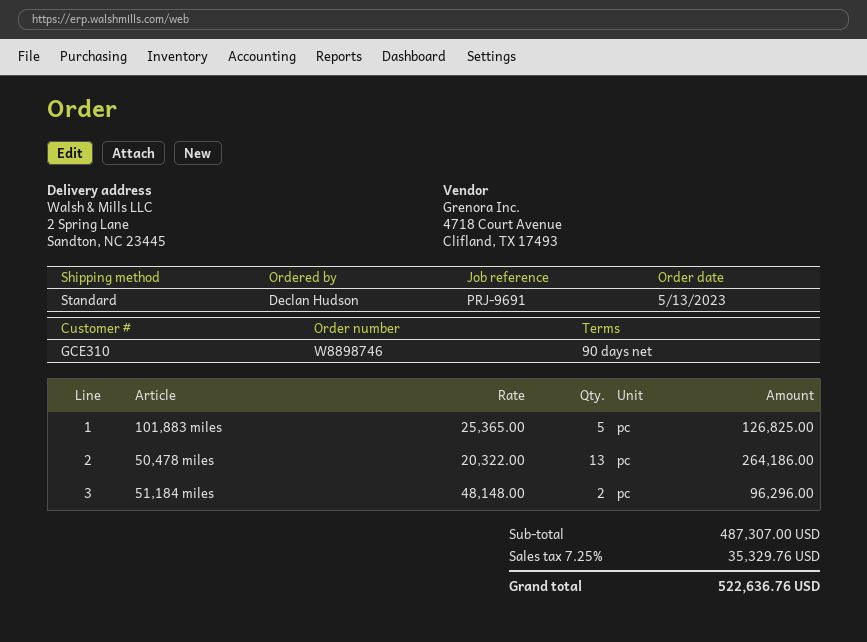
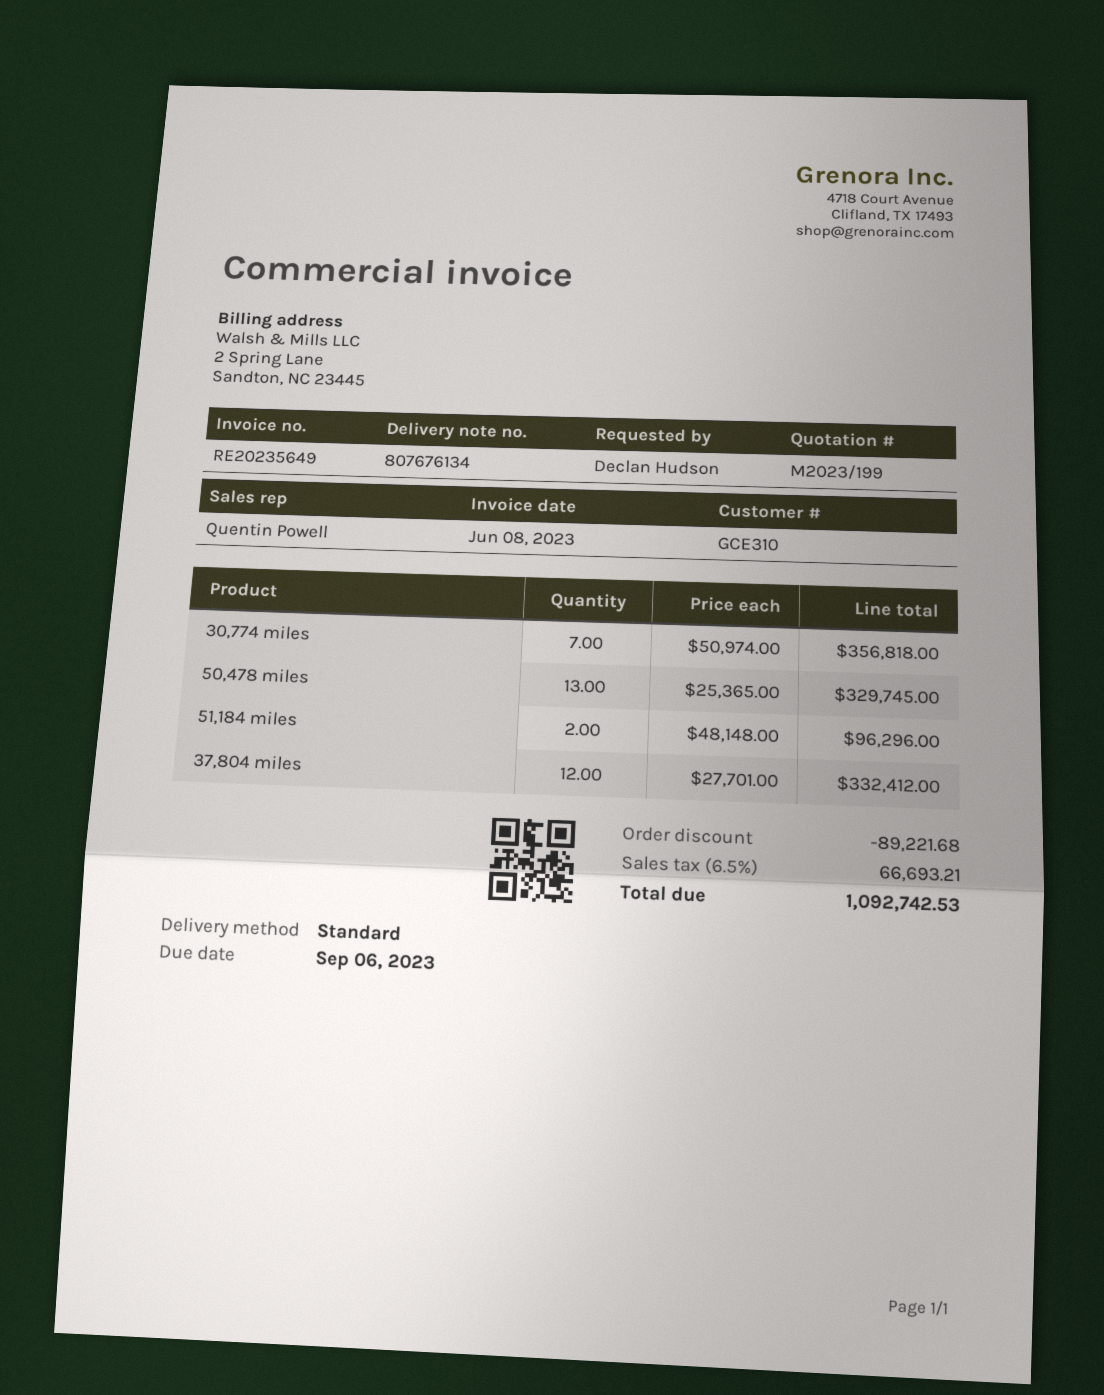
101,883 miles: 5 x 25365.00 = 126825.00 -> none
50,478 miles: 13 x 20322.00 = 264186.00 -> 13 x 25365.00 = 329745.00
30,774 miles: none -> 7 x 50974.00 = 356818.00
37,804 miles: none -> 12 x 27701.00 = 332412.00
discount: none -> 89221.68
tax: 7.25% = 35329.76 -> 6.5% = 66693.21
total: 522636.76 -> 1092742.53

